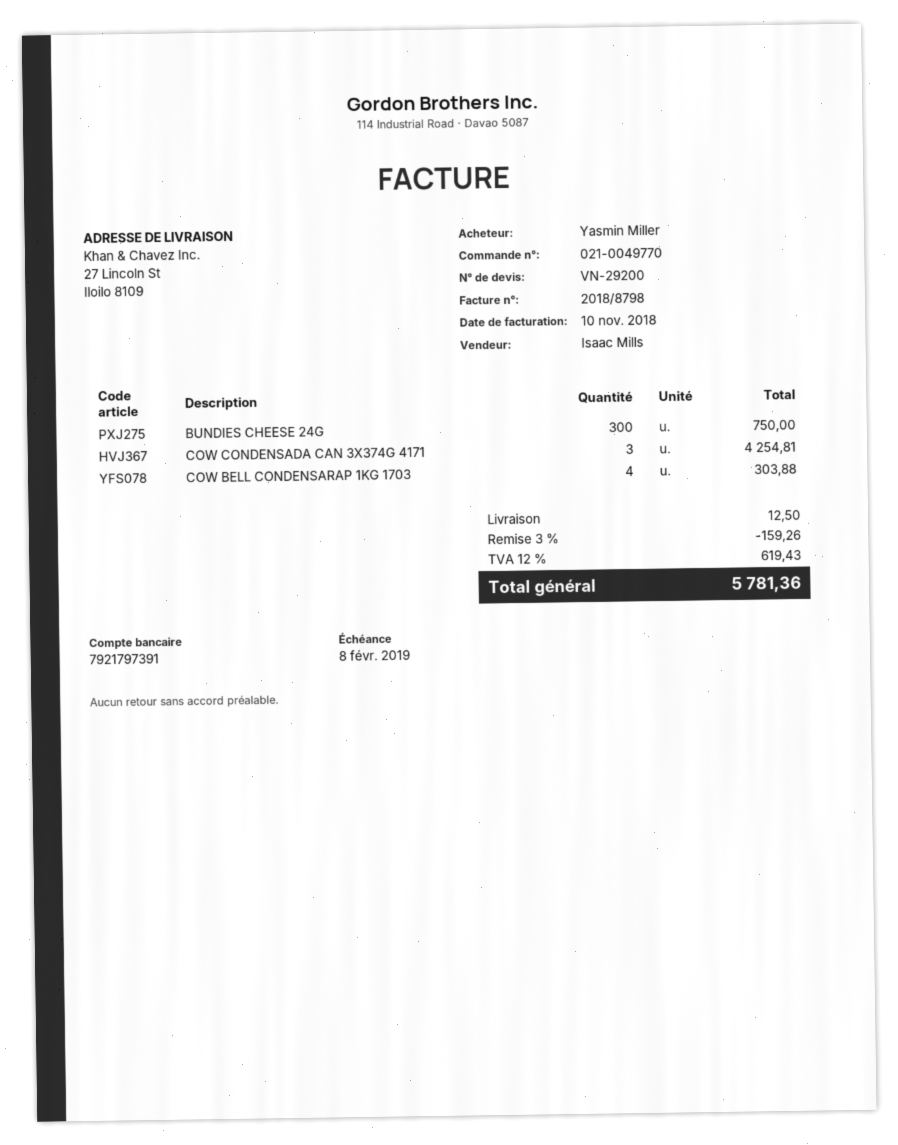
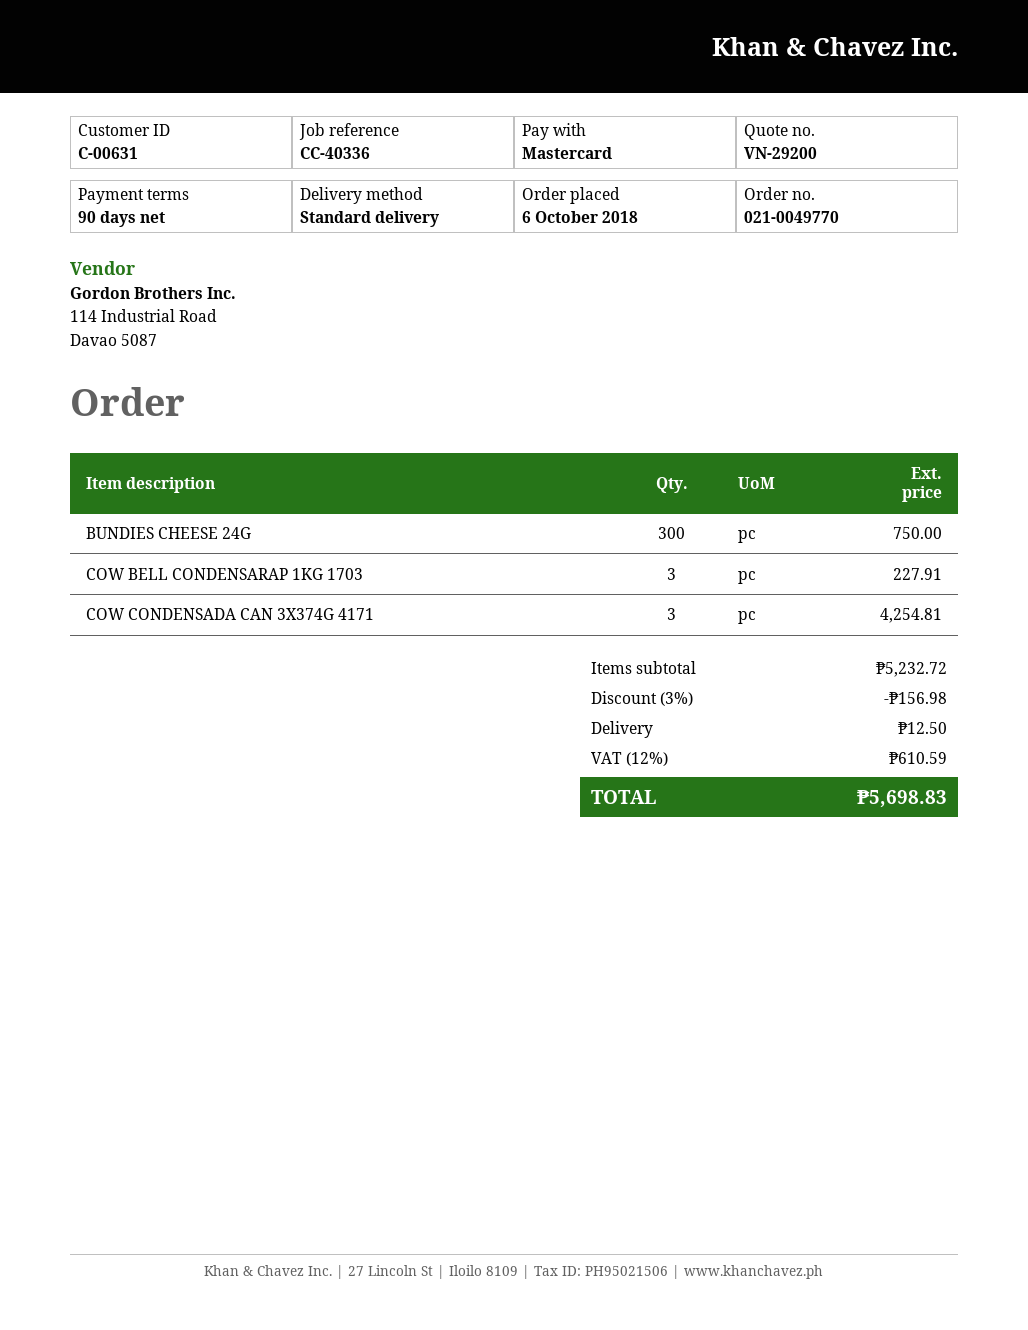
COW BELL CONDENSARAP 1KG 1703: 4 for 303.88 -> 3 for 227.91
discount: 3% = 159.26 -> 3% = 156.98
tax: 12% = 619.43 -> 12% = 610.59
total: 5781.36 -> 5698.83

